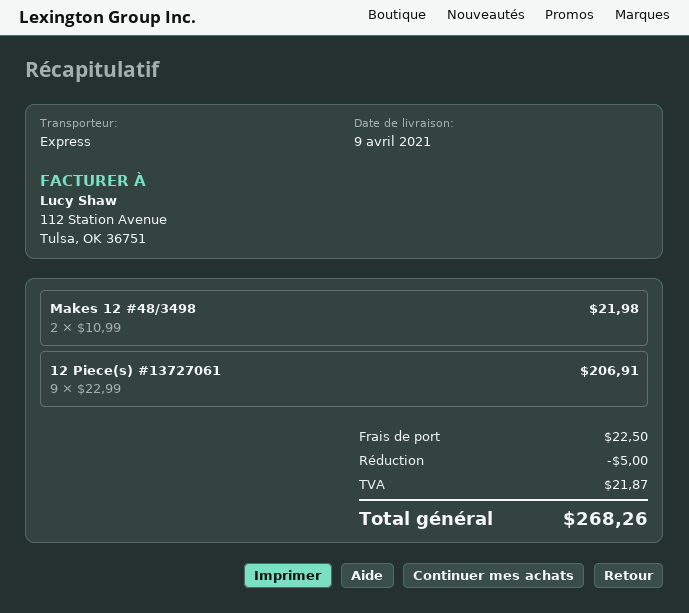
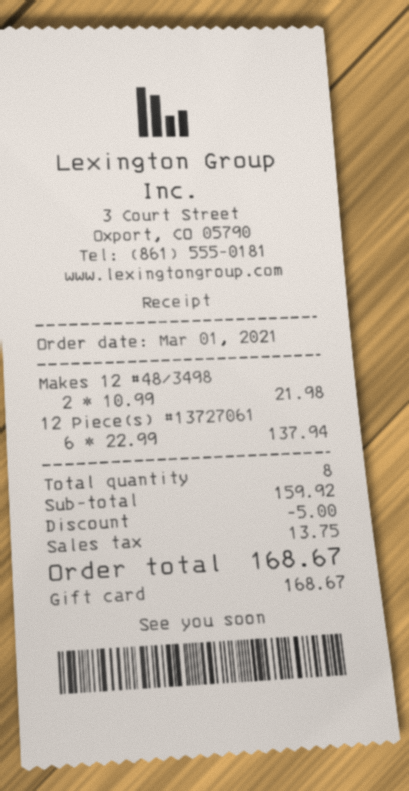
12 Piece(s) #13727061: 9 x 22.99 = 206.91 -> 6 x 22.99 = 137.94
shipping: 22.50 -> none
tax: 21.87 -> 13.75
total: 268.26 -> 168.67

